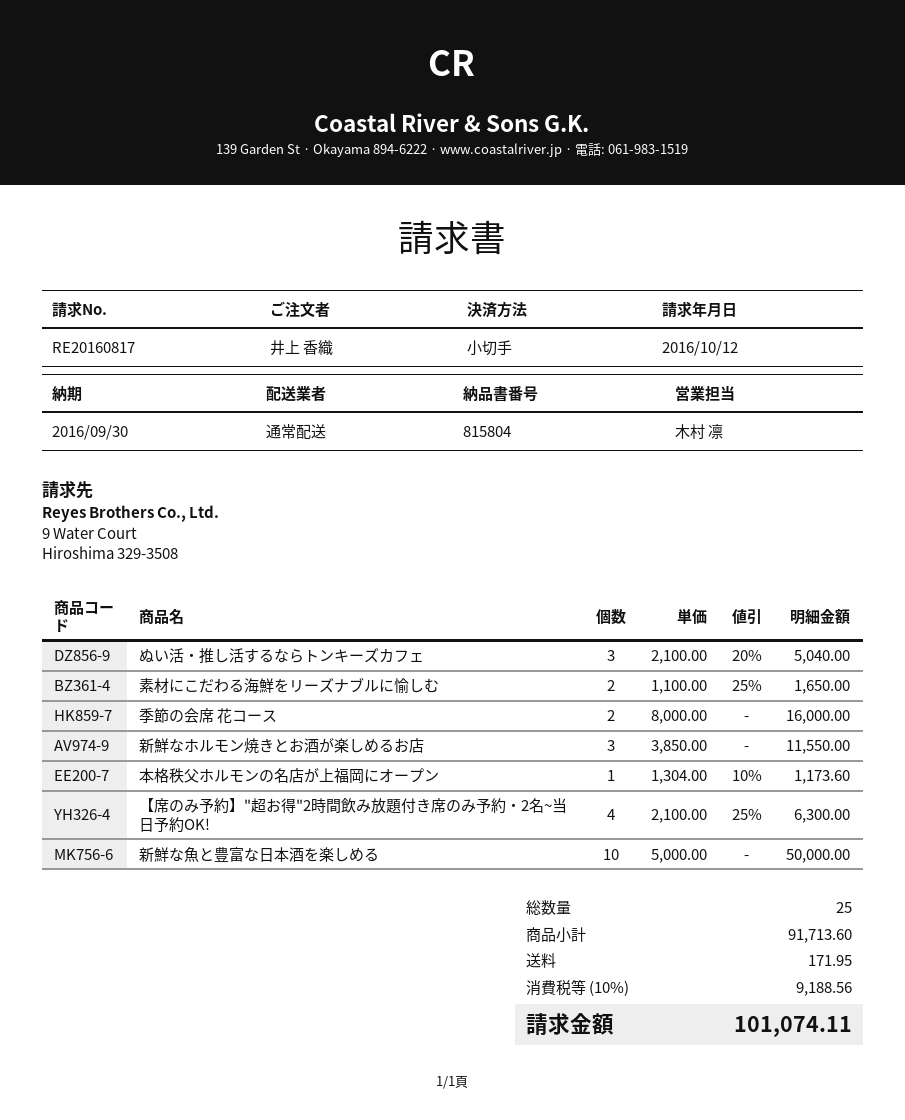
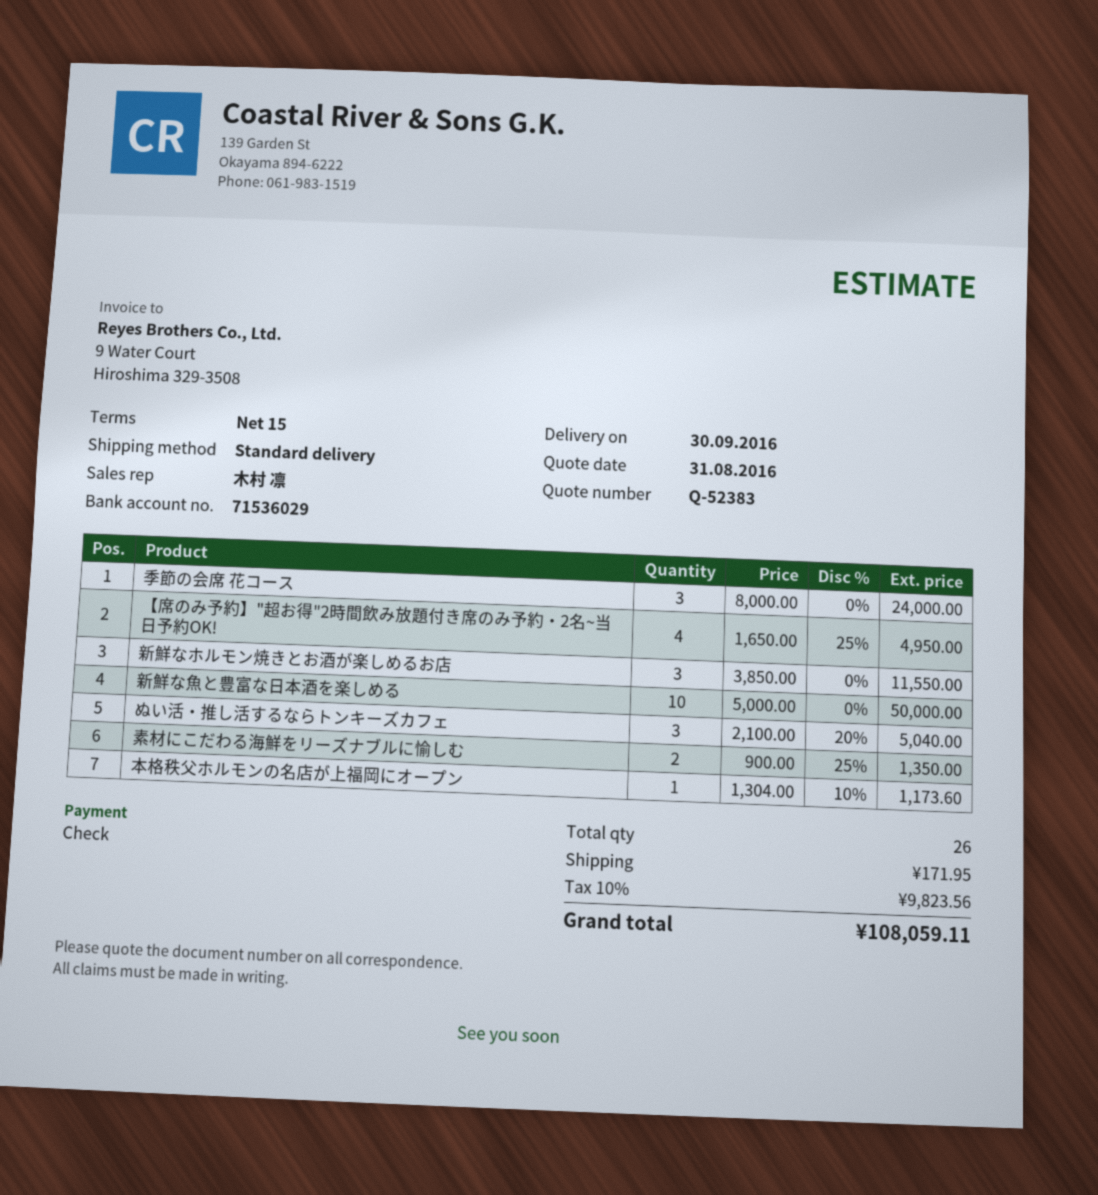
素材にこだわる海鮮をリーズナブルに愉しむ: 2 x 1100.00 - 25% = 1650.00 -> 2 x 900.00 - 25% = 1350.00
季節の会席 花コース: 2 x 8000.00 = 16000.00 -> 3 x 8000.00 = 24000.00
【席のみ予約】"超お得"2時間飲み放題付き席のみ予約・2名~当日予約OK!: 4 x 2100.00 - 25% = 6300.00 -> 4 x 1650.00 - 25% = 4950.00
total quantity: 25 -> 26
tax: 10% = 9188.56 -> 10% = 9823.56
total: 101074.11 -> 108059.11

